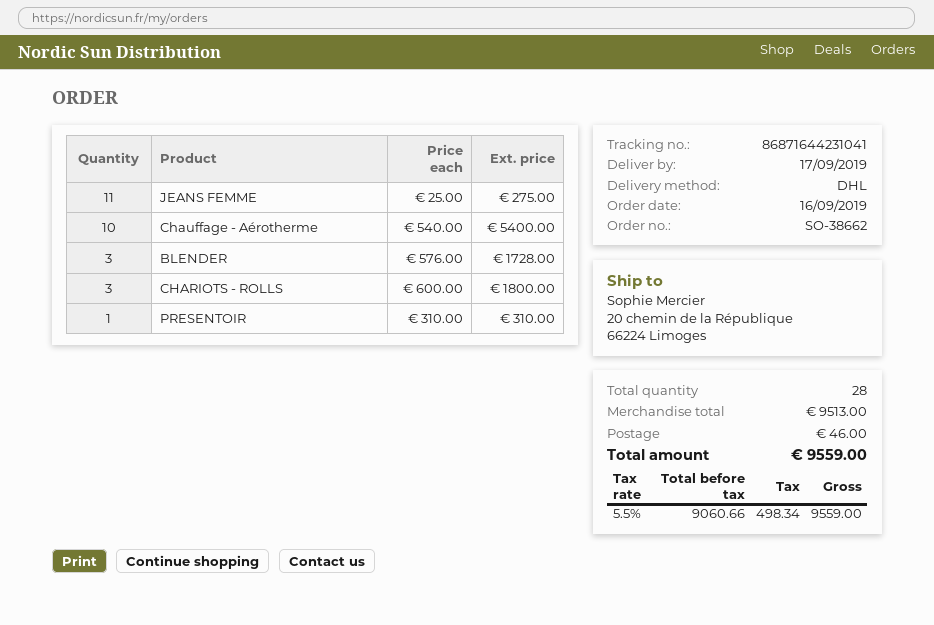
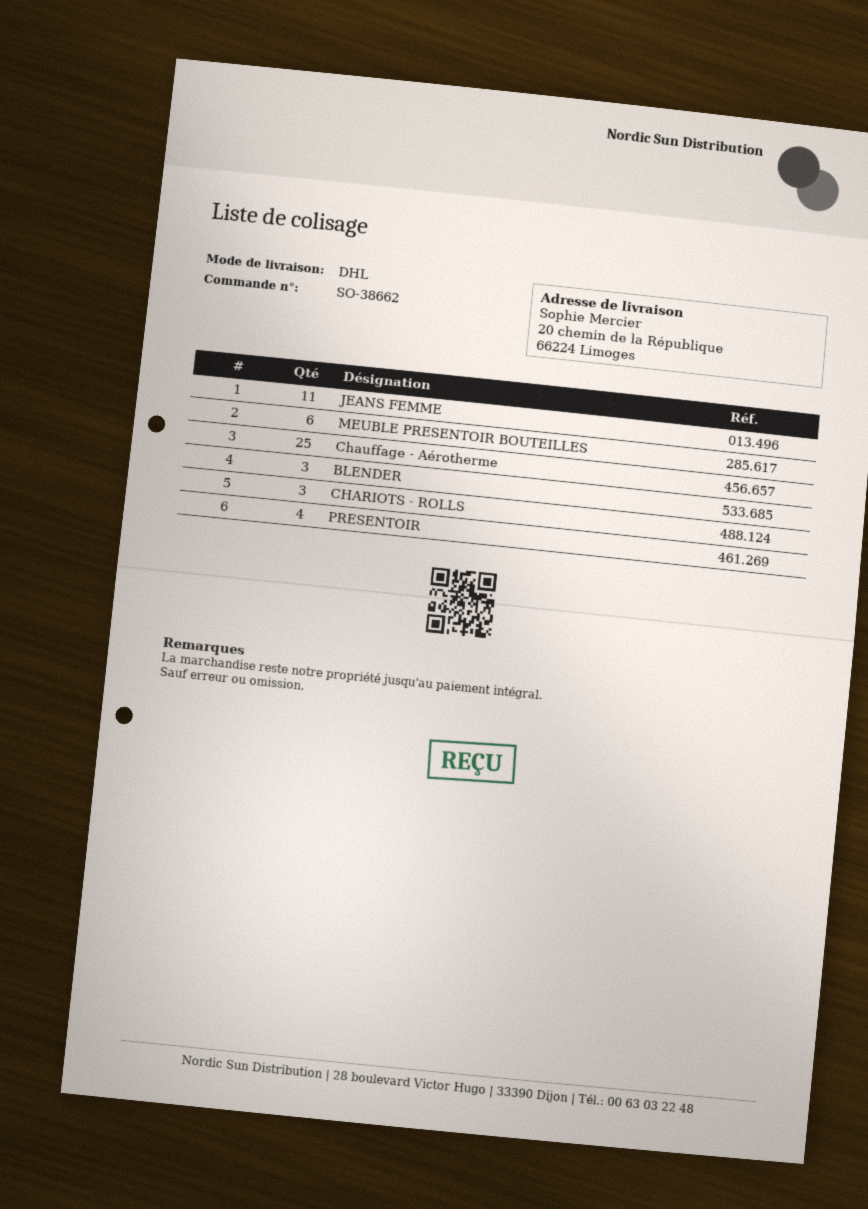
Chauffage - Aérotherme: 10 -> 25
PRESENTOIR: 1 -> 4
MEUBLE PRESENTOIR BOUTEILLES: none -> 6

